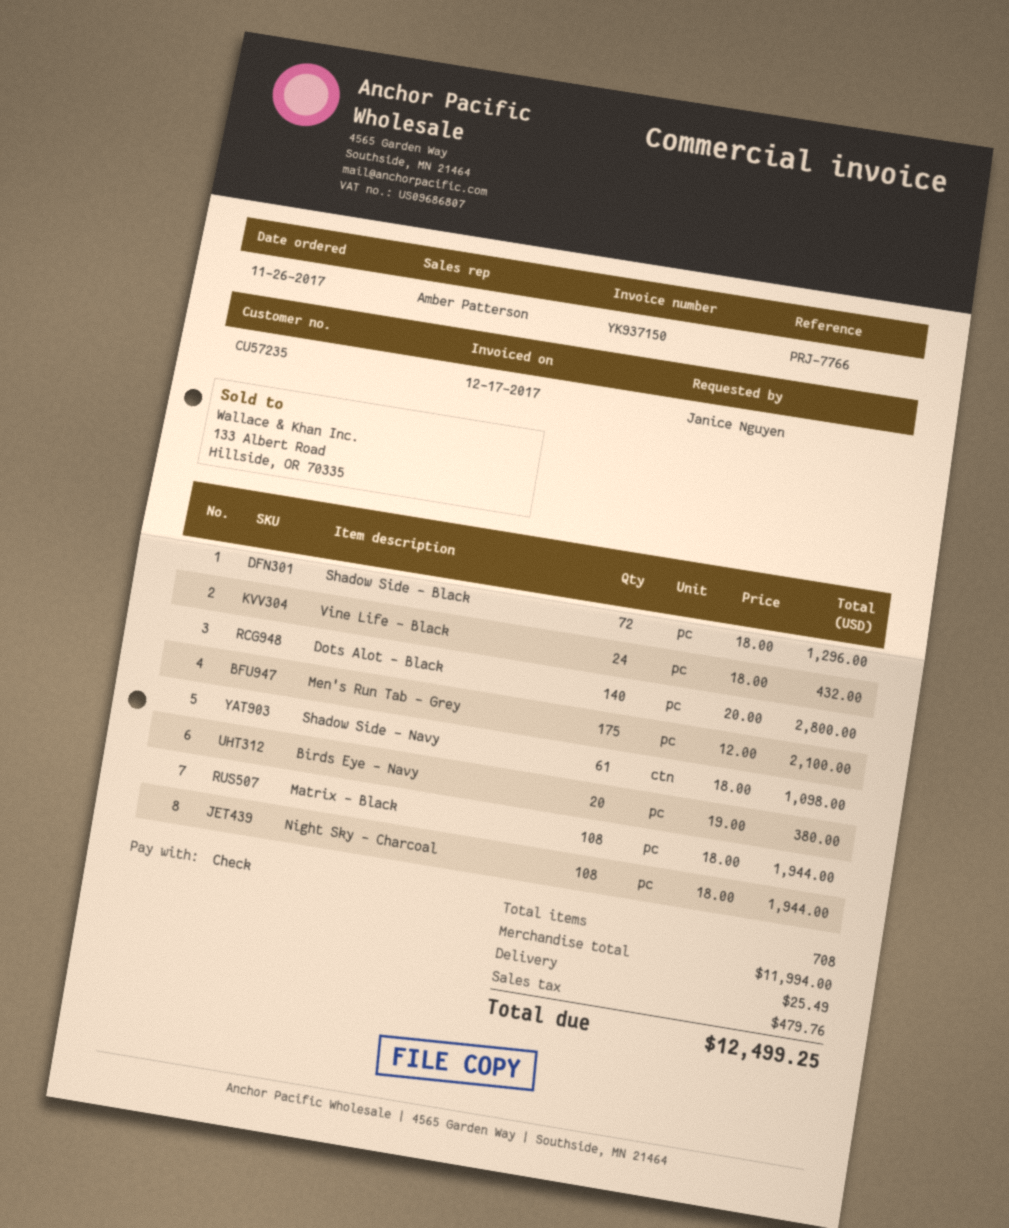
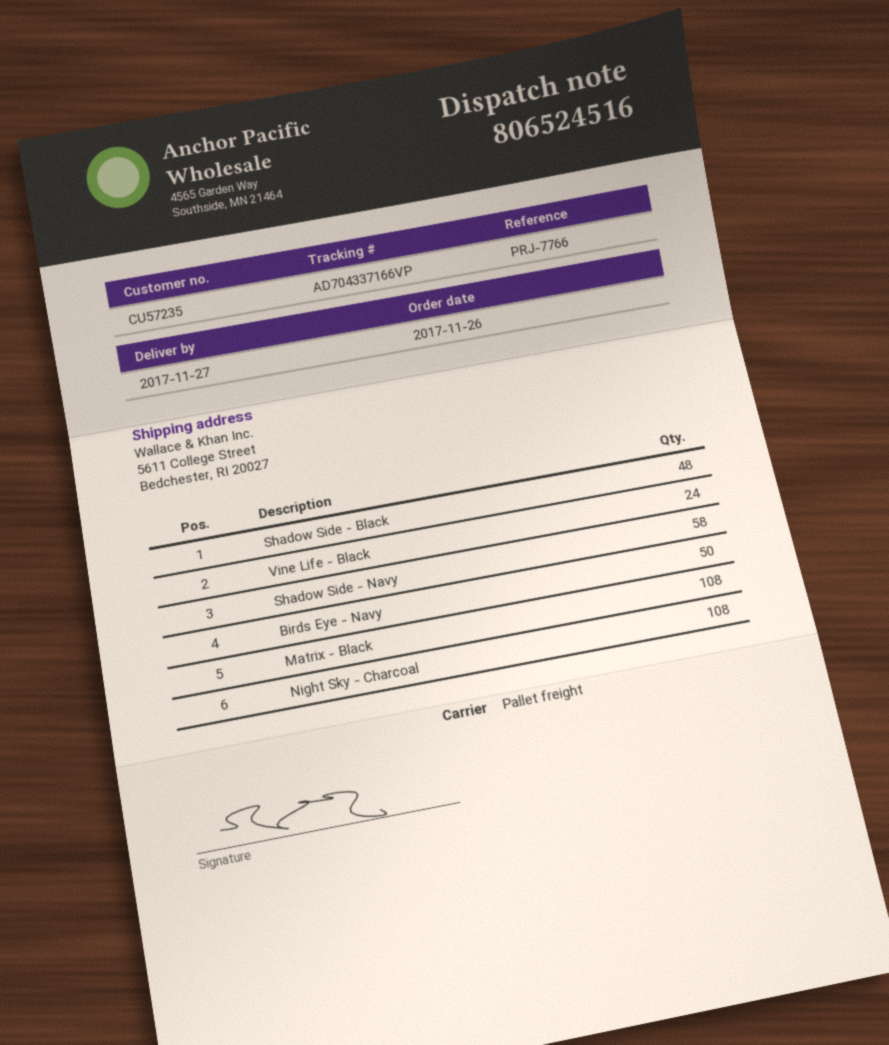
Shadow Side - Black: 72 -> 48
Dots Alot - Black: 140 -> none
Men's Run Tab - Grey: 175 -> none
Shadow Side - Navy: 61 -> 58
Birds Eye - Navy: 20 -> 50

